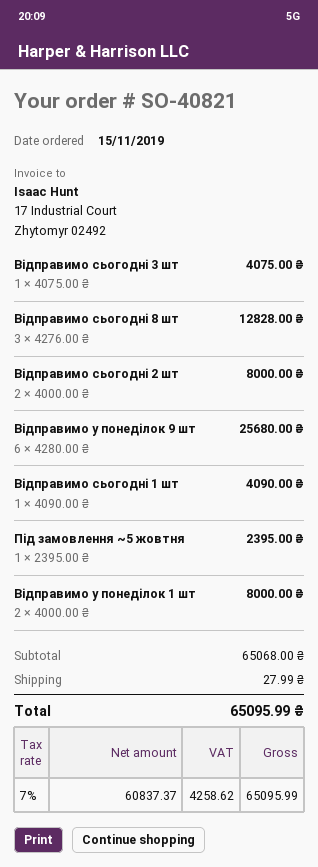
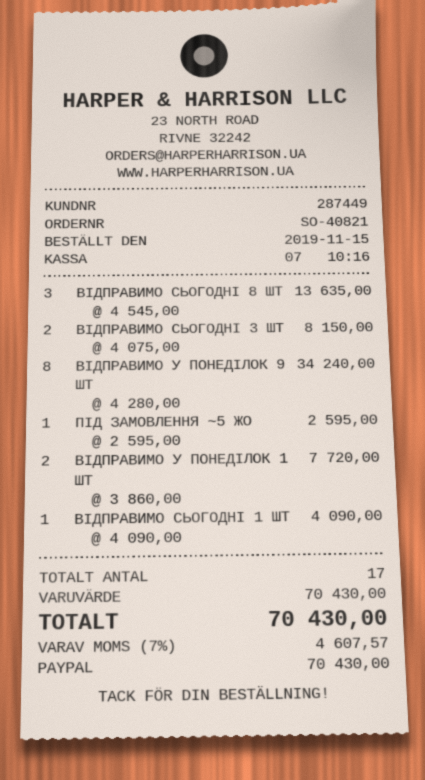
Відправимо сьогодні 3 шт: 1 x 4075.00 = 4075.00 -> 2 x 4075.00 = 8150.00
Відправимо сьогодні 8 шт: 3 x 4276.00 = 12828.00 -> 3 x 4545.00 = 13635.00
Відправимо сьогодні 2 шт: 2 x 4000.00 = 8000.00 -> none
Відправимо у понеділок 9 шт: 6 x 4280.00 = 25680.00 -> 8 x 4280.00 = 34240.00
Під замовлення ~5 жовтня: 1 x 2395.00 = 2395.00 -> 1 x 2595.00 = 2595.00
Відправимо у понеділок 1 шт: 2 x 4000.00 = 8000.00 -> 2 x 3860.00 = 7720.00
subtotal: 65068.00 -> 70430.00
shipping: 27.99 -> none
tax: 7% = 4258.62 -> 7% = 4607.57
total: 65095.99 -> 70430.00

